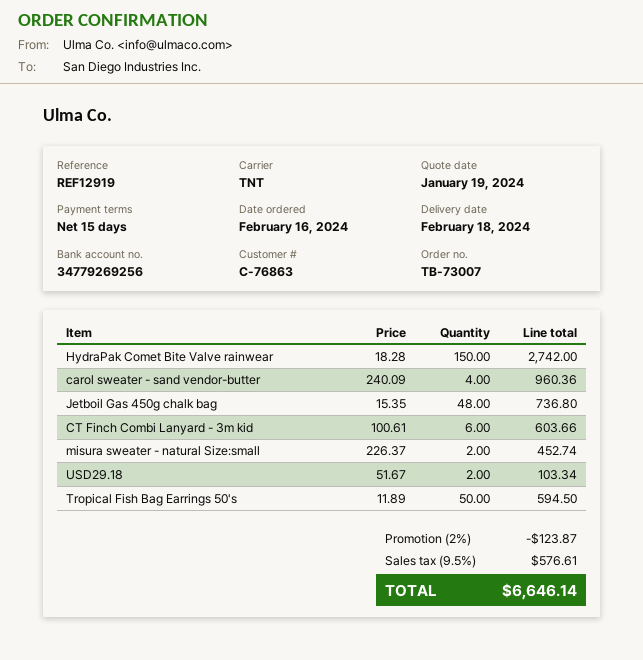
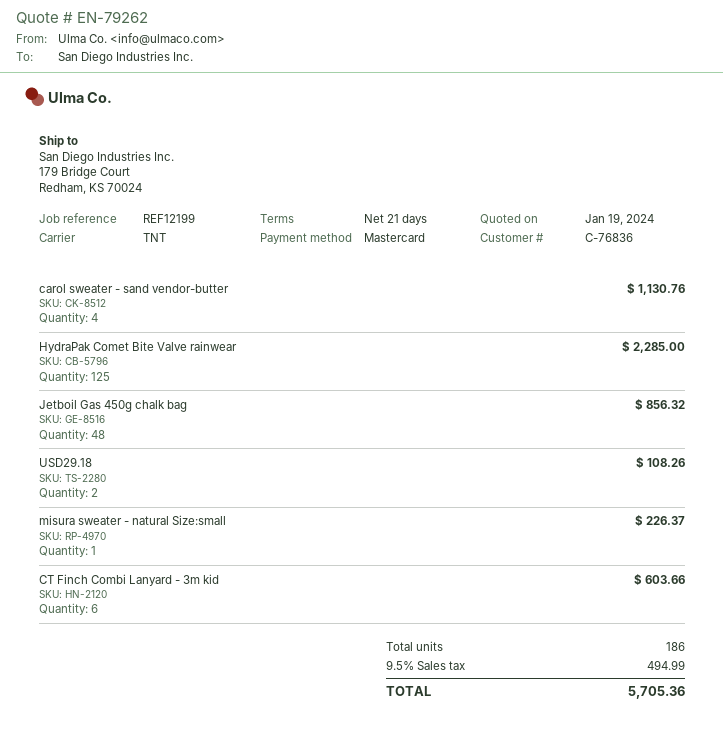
payment terms: 15 days -> 21 days
customer number: C-76863 -> C-76836
reference: REF12919 -> REF12199
HydraPak Comet Bite Valve rainwear: 150 for 2742.00 -> 125 for 2285.00
carol sweater - sand vendor-butter: 4 for 960.36 -> 4 for 1130.76
Jetboil Gas 450g chalk bag: 48 for 736.80 -> 48 for 856.32
misura sweater - natural Size:small: 2 for 452.74 -> 1 for 226.37
USD29.18: 2 for 103.34 -> 2 for 108.26
Tropical Fish Bag Earrings 50's: 50 for 594.50 -> none
discount: 2% = 123.87 -> none
tax: 9.5% = 576.61 -> 9.5% = 494.99
total: 6646.14 -> 5705.36

